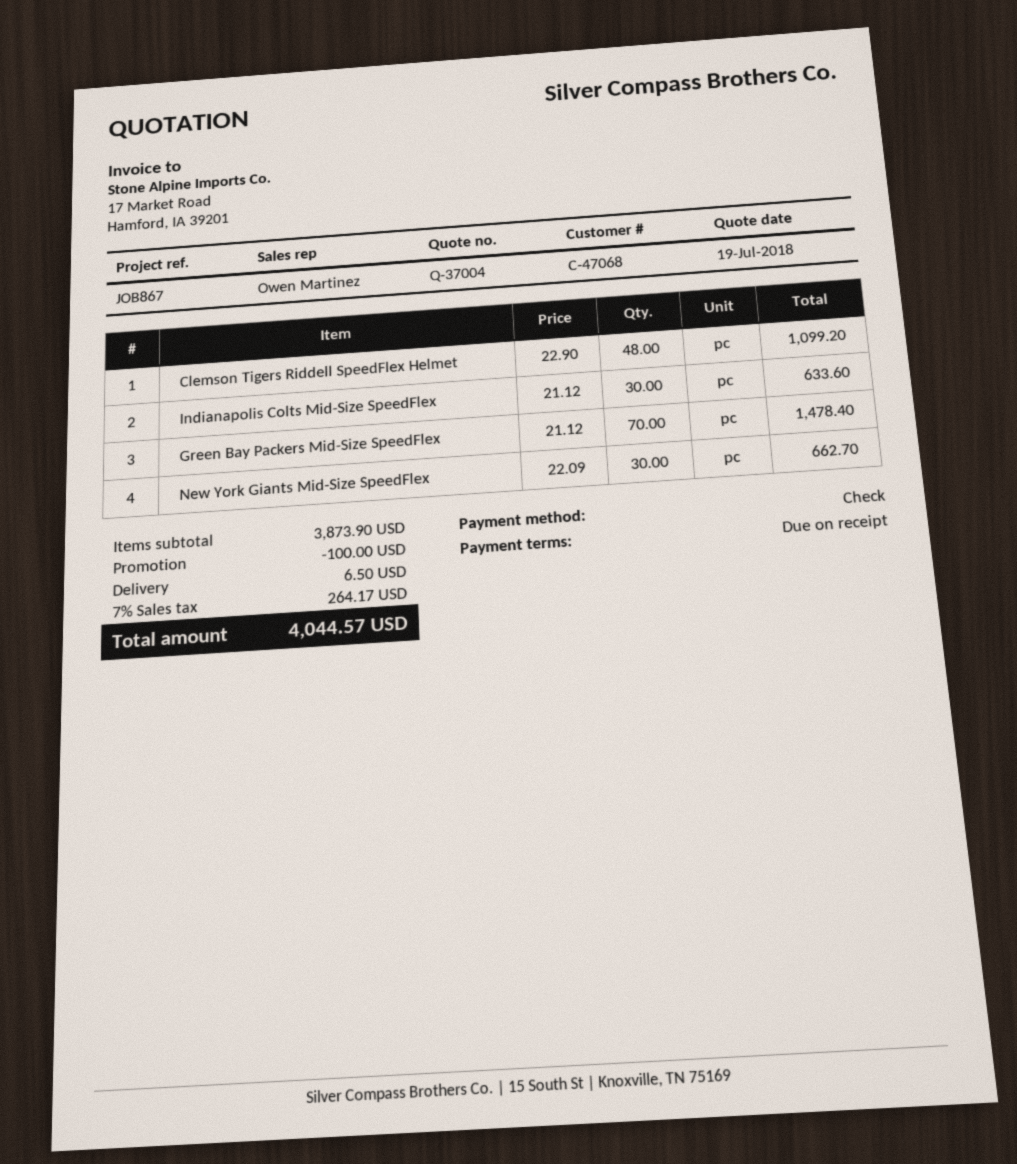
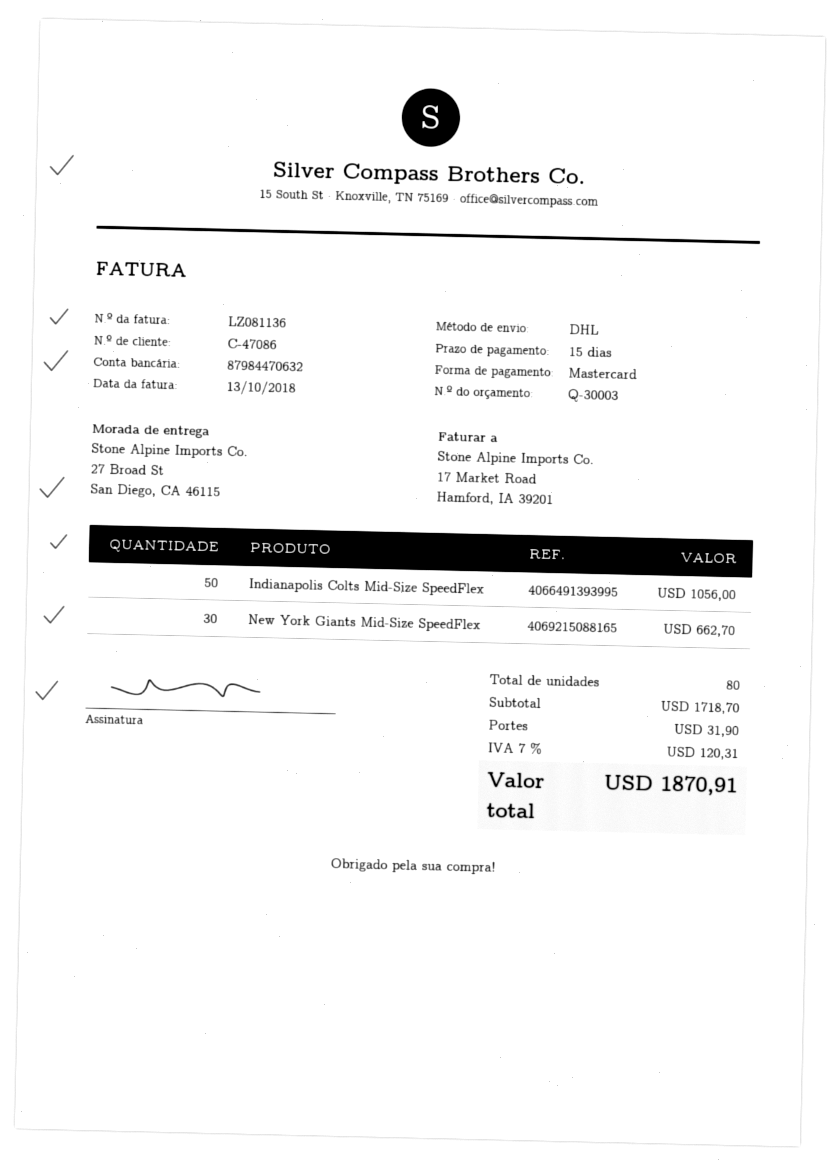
quote number: Q-37004 -> Q-30003
payment terms: on receipt -> 15 days
customer number: C-47068 -> C-47086
payment method: cheque -> Mastercard
Clemson Tigers Riddell SpeedFlex Helmet: 48 for 1099.20 -> none
Indianapolis Colts Mid-Size SpeedFlex: 30 for 633.60 -> 50 for 1056.00
Green Bay Packers Mid-Size SpeedFlex: 70 for 1478.40 -> none
subtotal: 3873.90 -> 1718.70
discount: 100.00 -> none
shipping: 6.50 -> 31.90
tax: 7% = 264.17 -> 7% = 120.31
total: 4044.57 -> 1870.91

